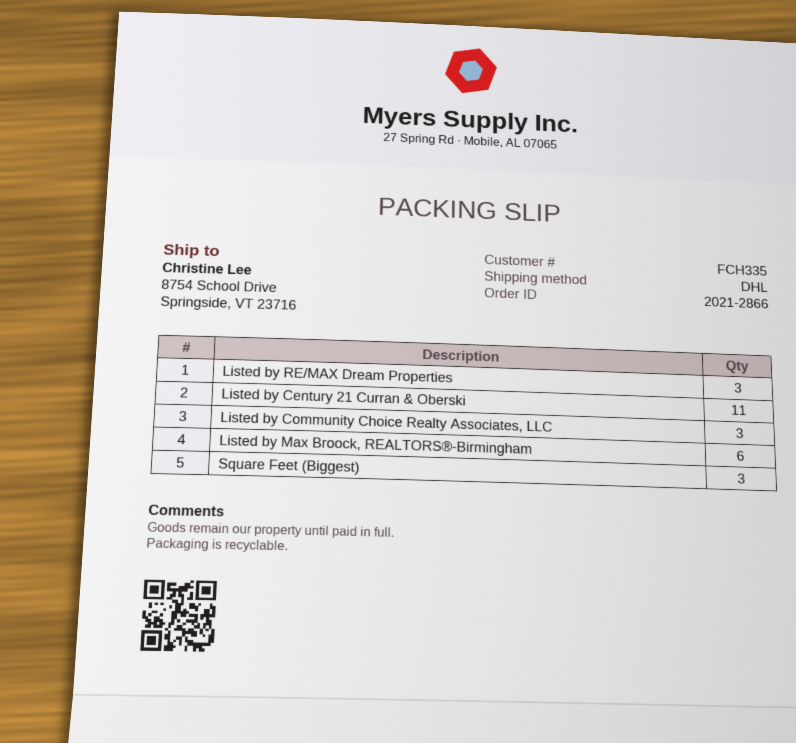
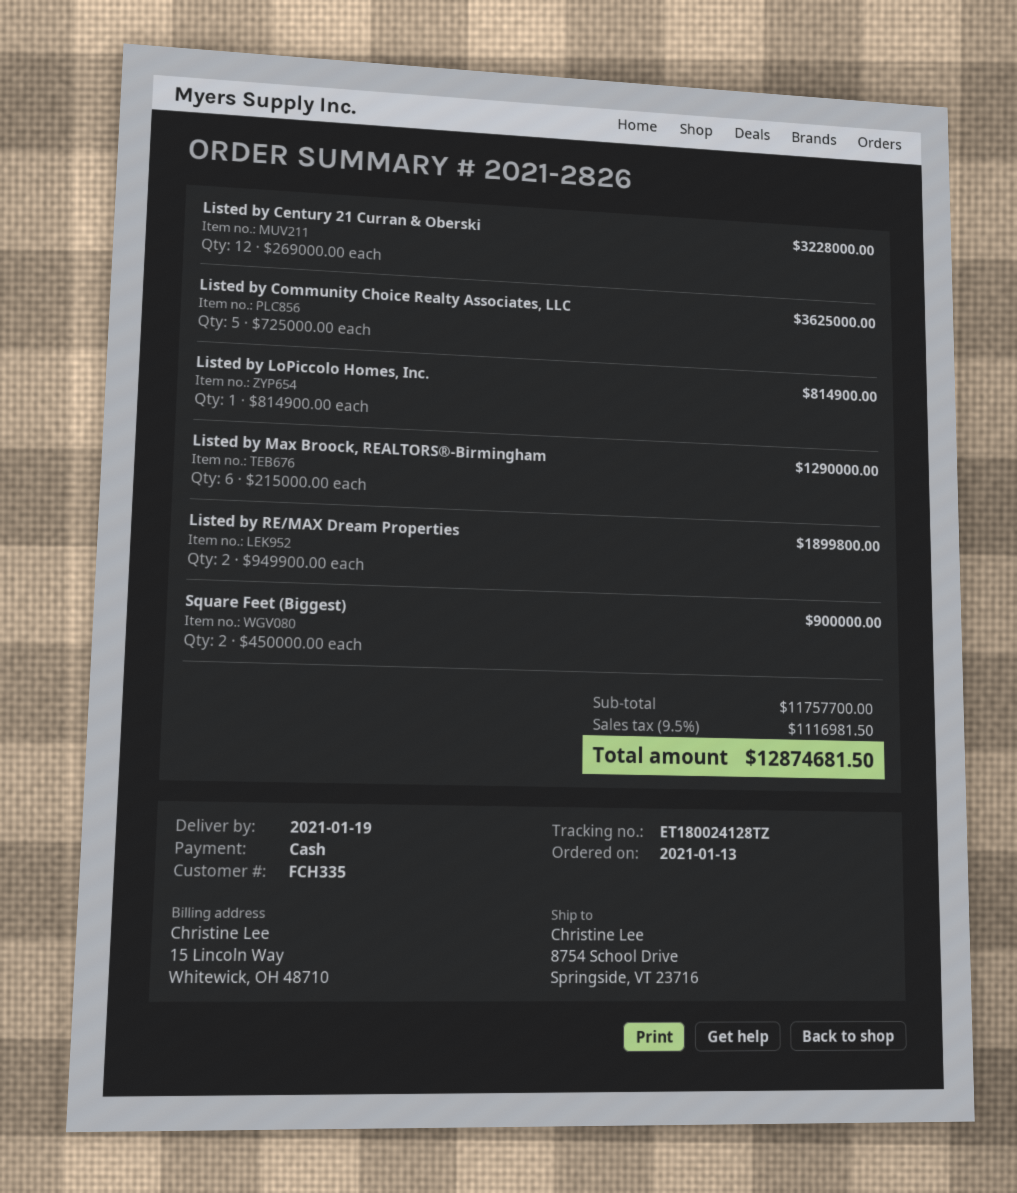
order number: 2021-2866 -> 2021-2826
Listed by RE/MAX Dream Properties: 3 -> 2
Listed by Century 21 Curran & Oberski: 11 -> 12
Listed by Community Choice Realty Associates, LLC: 3 -> 5
Square Feet (Biggest): 3 -> 2
Listed by LoPiccolo Homes, Inc.: none -> 1

